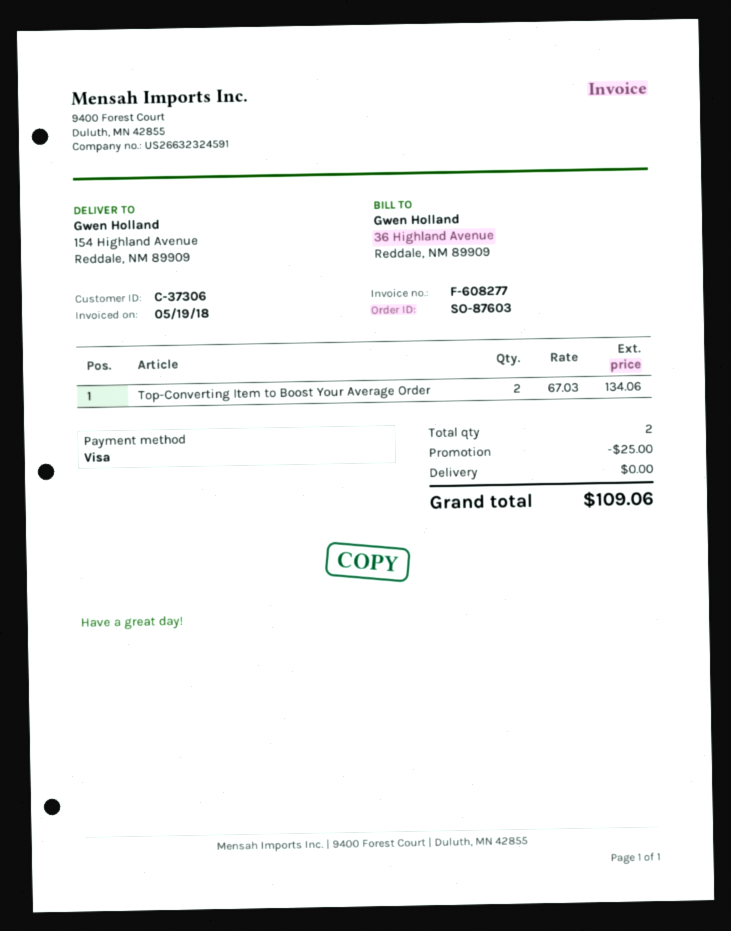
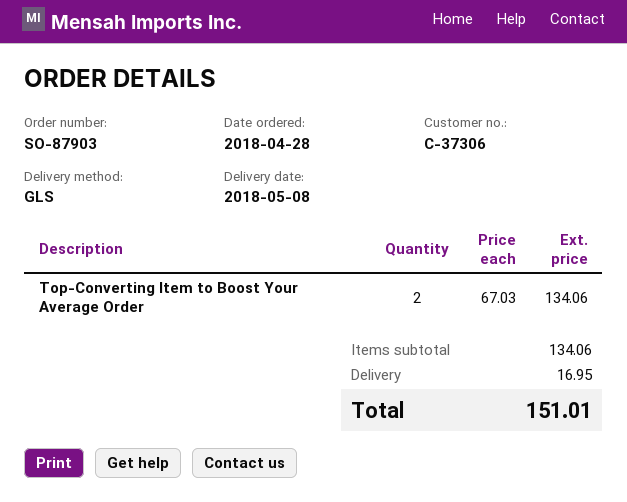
order number: SO-87603 -> SO-87903
discount: 25.00 -> none
shipping: 0.00 -> 16.95
total: 109.06 -> 151.01

